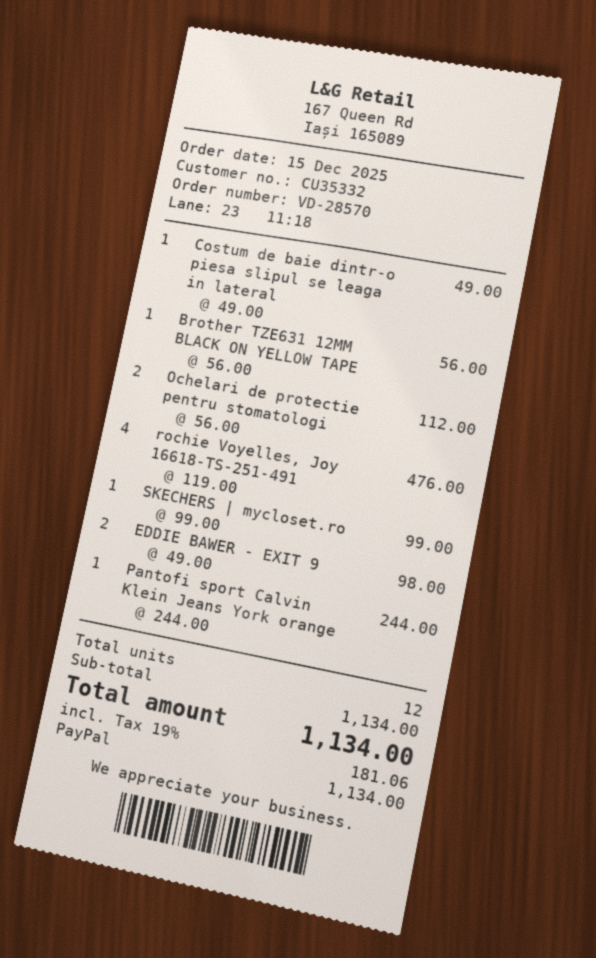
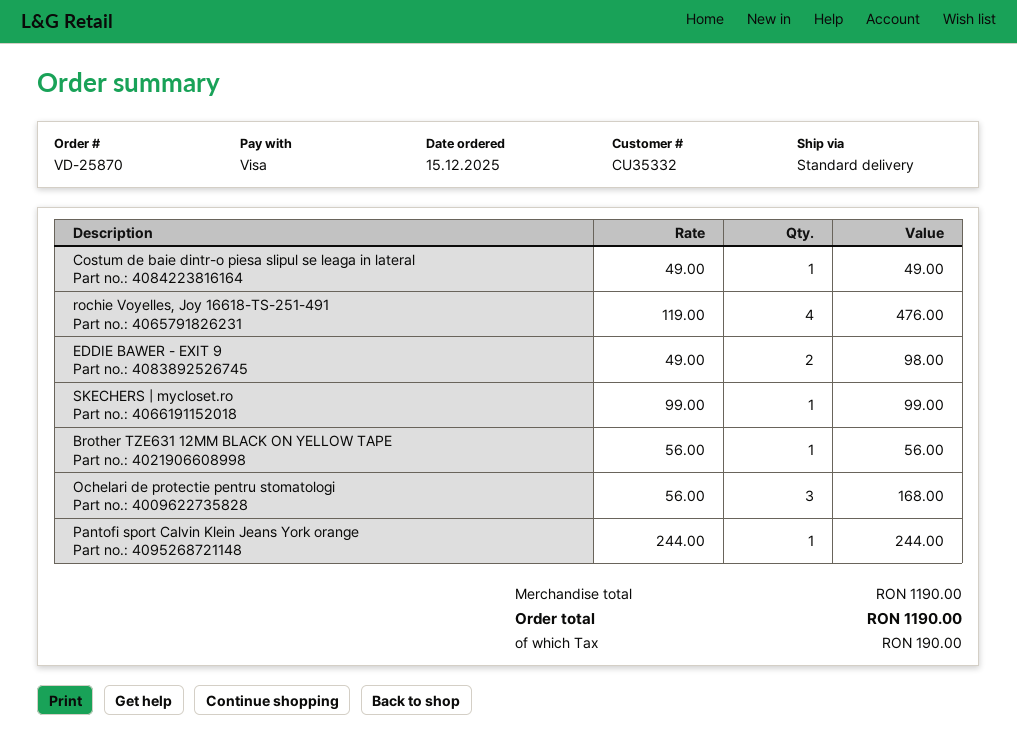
order number: VD-28570 -> VD-25870
payment method: PayPal -> Visa
Ochelari de protectie pentru stomatologi: 2 x 56.00 = 112.00 -> 3 x 56.00 = 168.00
subtotal: 1134.00 -> 1190.00
tax: 181.06 -> 190.00
total: 1134.00 -> 1190.00

